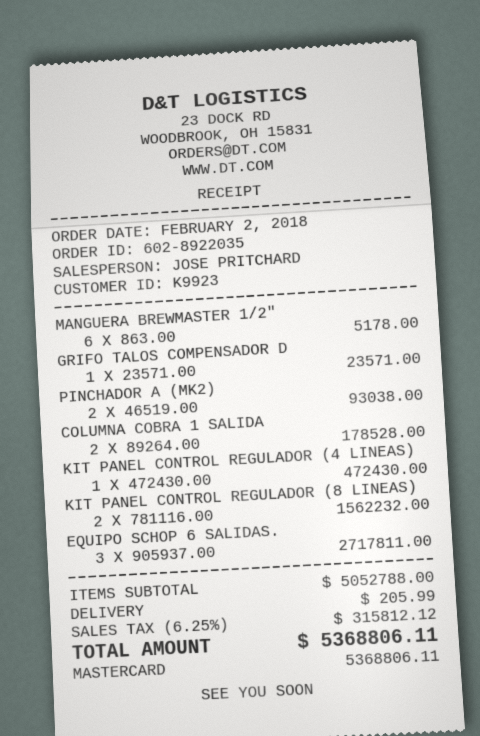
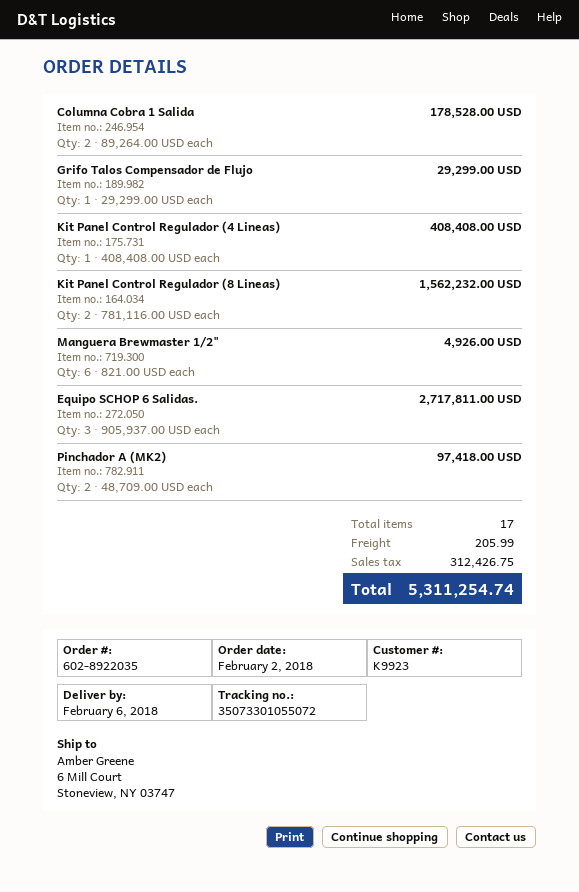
MANGUERA BREWMASTER 1/2": 6 x 863.00 = 5178.00 -> 6 x 821.00 = 4926.00
GRIFO TALOS COMPENSADOR D: 1 x 23571.00 = 23571.00 -> 1 x 29299.00 = 29299.00
PINCHADOR A (MK2): 2 x 46519.00 = 93038.00 -> 2 x 48709.00 = 97418.00
KIT PANEL CONTROL REGULADOR (4 LINEAS): 1 x 472430.00 = 472430.00 -> 1 x 408408.00 = 408408.00
tax: 315812.12 -> 312426.75
total: 5368806.11 -> 5311254.74

